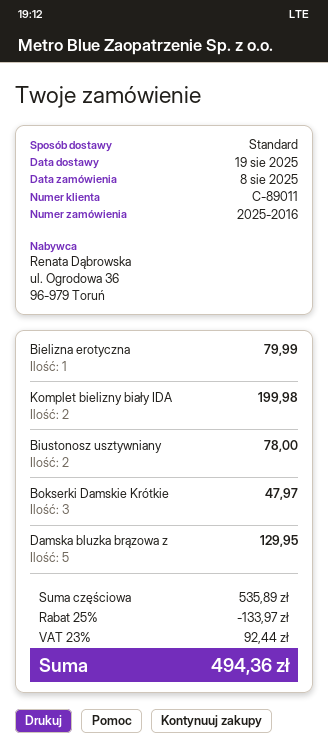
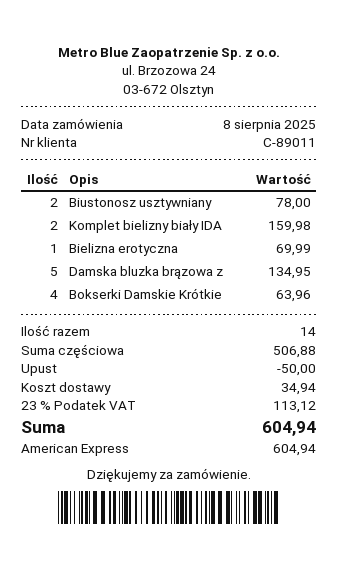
Bielizna erotyczna: 1 for 79.99 -> 1 for 69.99
Komplet bielizny biały IDA: 2 for 199.98 -> 2 for 159.98
Bokserki Damskie Krótkie: 3 for 47.97 -> 4 for 63.96
Damska bluzka brązowa z: 5 for 129.95 -> 5 for 134.95
subtotal: 535.89 -> 506.88
discount: 133.97 -> 50.00
shipping: none -> 34.94
tax: 23% = 92.44 -> 23% = 113.12
total: 494.36 -> 604.94

